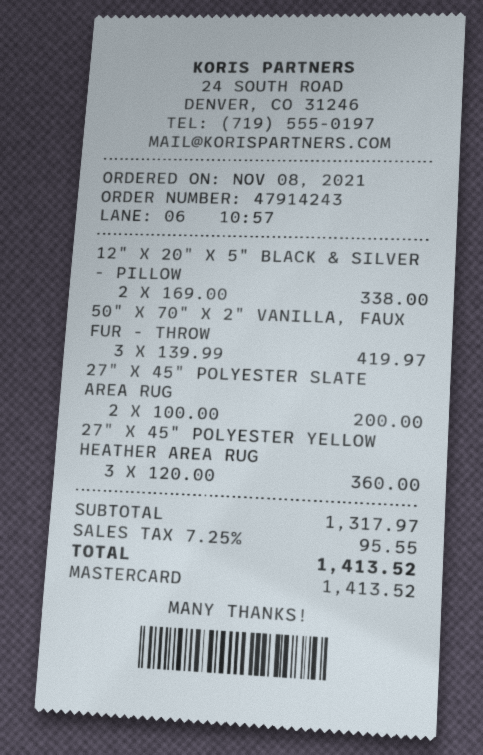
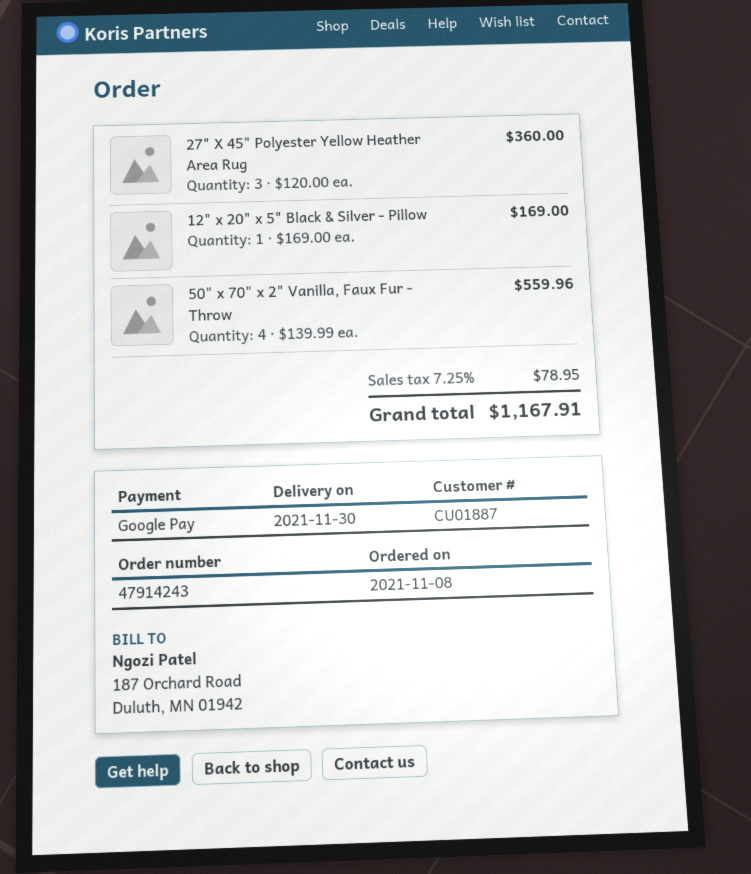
payment method: Mastercard -> Google Pay
12" X 20" X 5" BLACK & SILVER - PILLOW: 2 x 169.00 = 338.00 -> 1 x 169.00 = 169.00
50" X 70" X 2" VANILLA, FAUX FUR - THROW: 3 x 139.99 = 419.97 -> 4 x 139.99 = 559.96
27" X 45" POLYESTER SLATE AREA RUG: 2 x 100.00 = 200.00 -> none
tax: 7.25% = 95.55 -> 7.25% = 78.95
total: 1413.52 -> 1167.91

